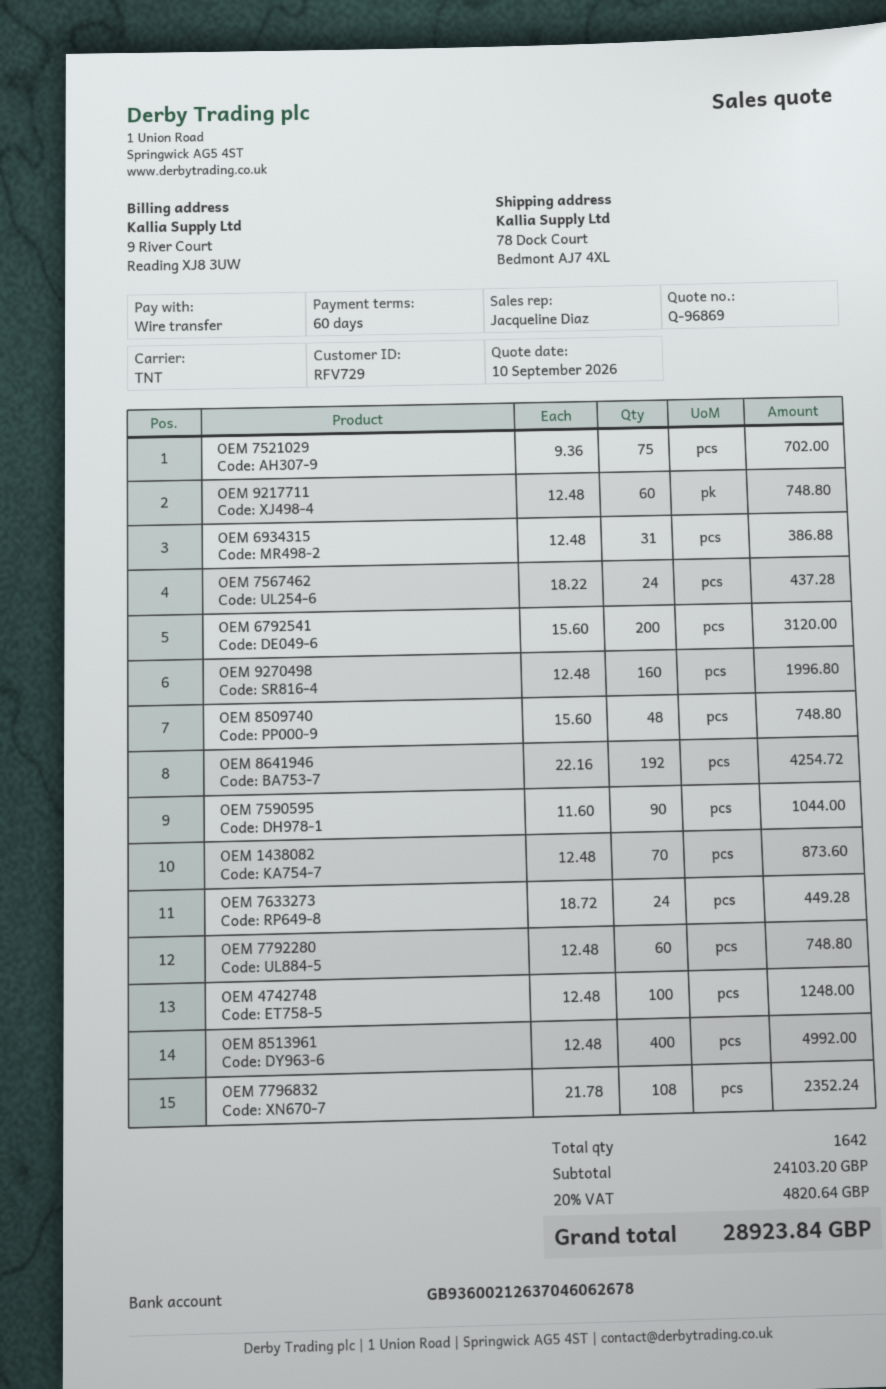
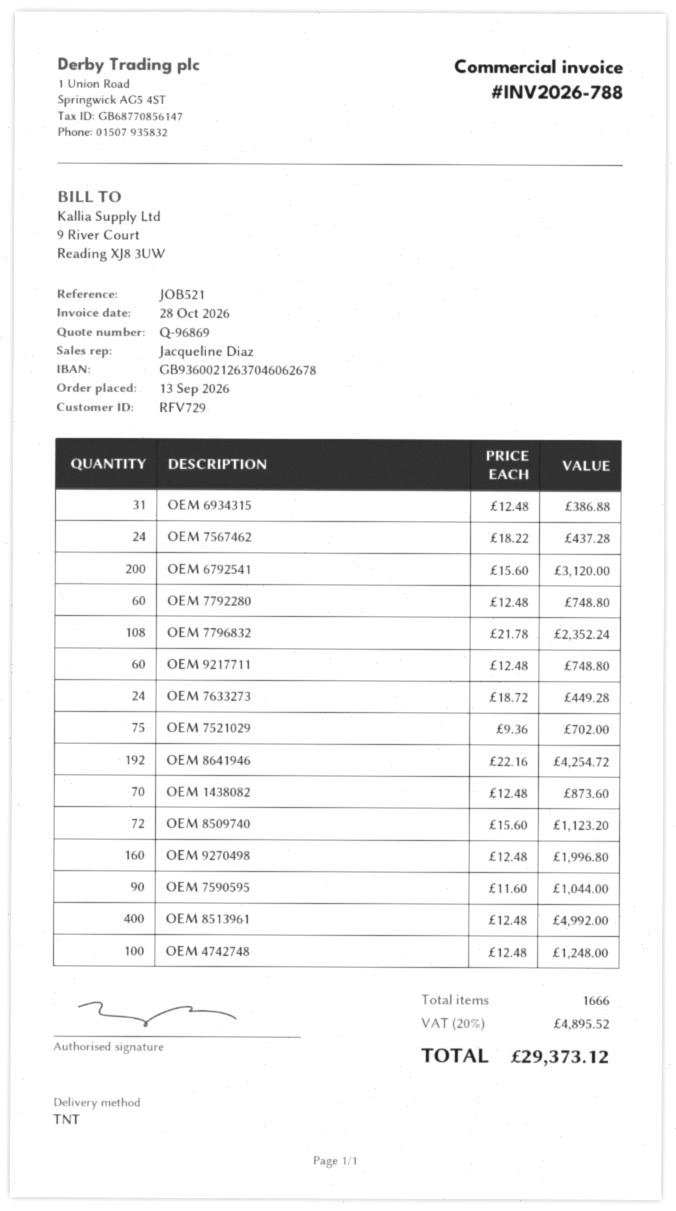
OEM 8509740: 48 x 15.60 = 748.80 -> 72 x 15.60 = 1123.20
total quantity: 1642 -> 1666
tax: 20% = 4820.64 -> 20% = 4895.52
total: 28923.84 -> 29373.12

